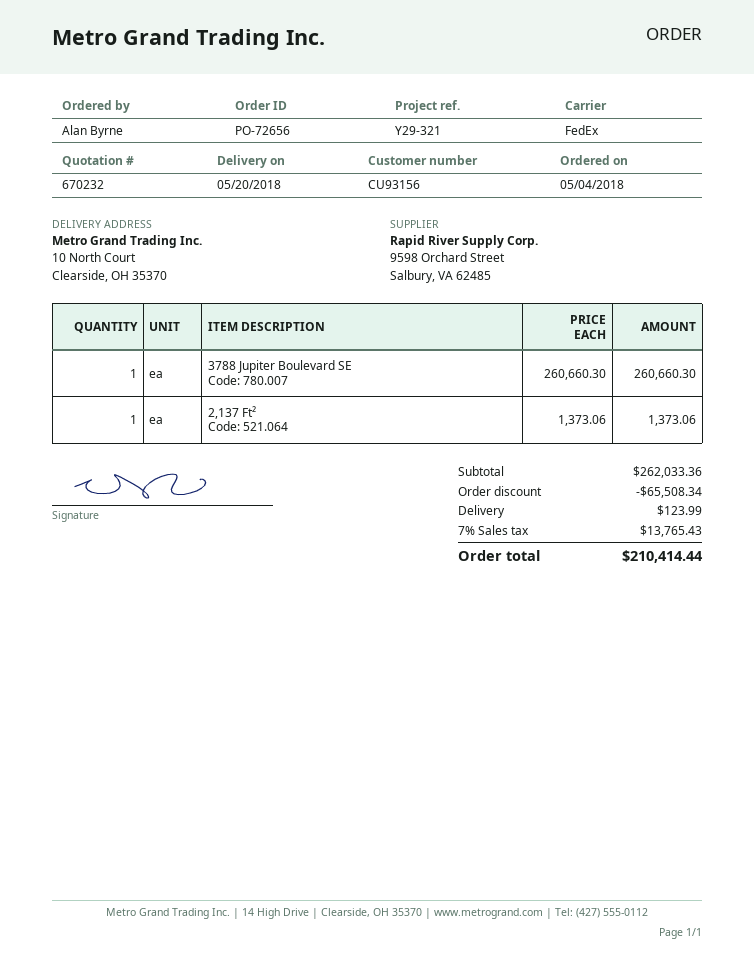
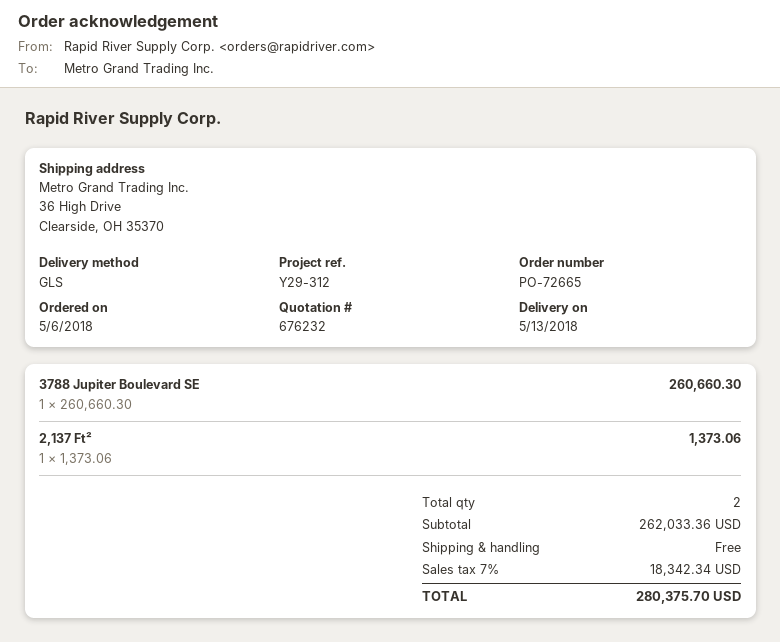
quote number: 670232 -> 676232
order number: PO-72656 -> PO-72665
order date: 2018-05-04 -> 2018-05-06
delivery date: 2018-05-20 -> 2018-05-13
reference: Y29-321 -> Y29-312
shipping method: FedEx -> GLS
ship to: 10 North Court, Clearside, OH 35370 -> 36 High Drive, Clearside, OH 35370
discount: 65508.34 -> none
shipping: 123.99 -> 0.00
tax: 7% = 13765.43 -> 7% = 18342.34
total: 210414.44 -> 280375.70

